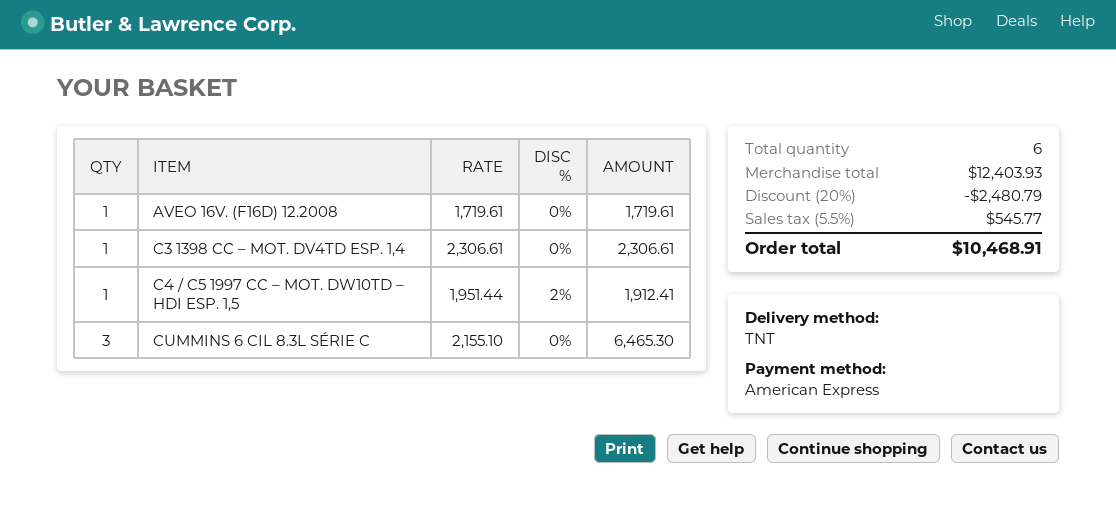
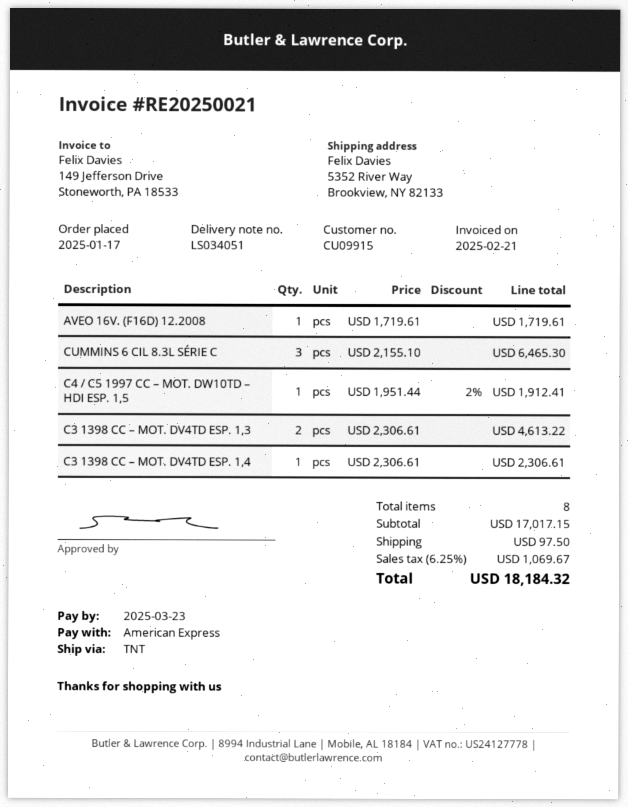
C3 1398 CC – MOT. DV4TD ESP. 1,3: none -> 2 x 2306.61 = 4613.22
total quantity: 6 -> 8
subtotal: 12403.93 -> 17017.15
discount: 20% = 2480.79 -> none
shipping: none -> 97.50
tax: 5.5% = 545.77 -> 6.25% = 1069.67
total: 10468.91 -> 18184.32

